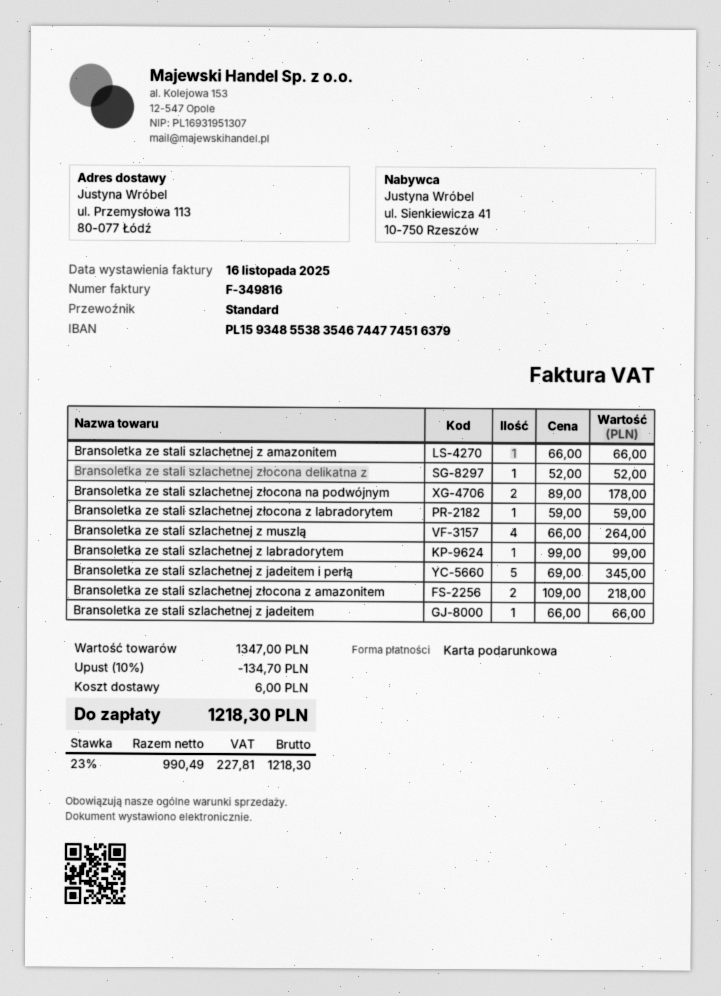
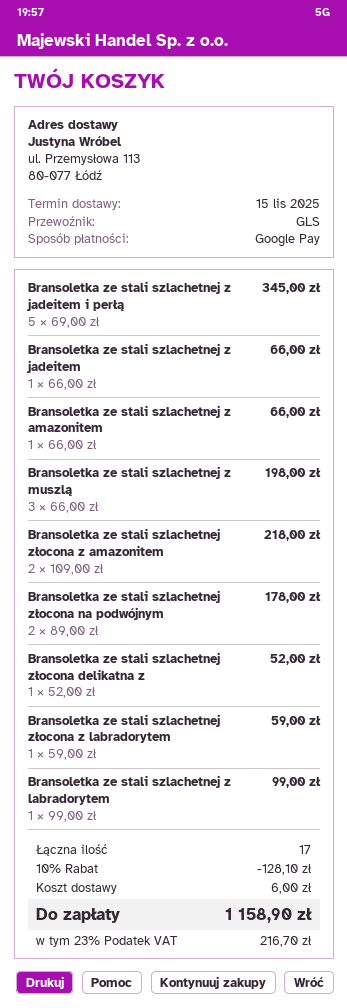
payment method: gift card -> Google Pay
shipping method: standard -> GLS
Bransoletka ze stali szlachetnej z muszlą: 4 x 66.00 = 264.00 -> 3 x 66.00 = 198.00
discount: 10% = 134.70 -> 10% = 128.10
tax: 23% = 227.81 -> 23% = 216.70
total: 1218.30 -> 1158.90

